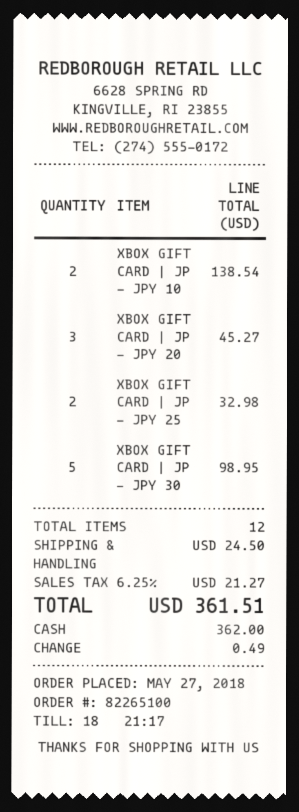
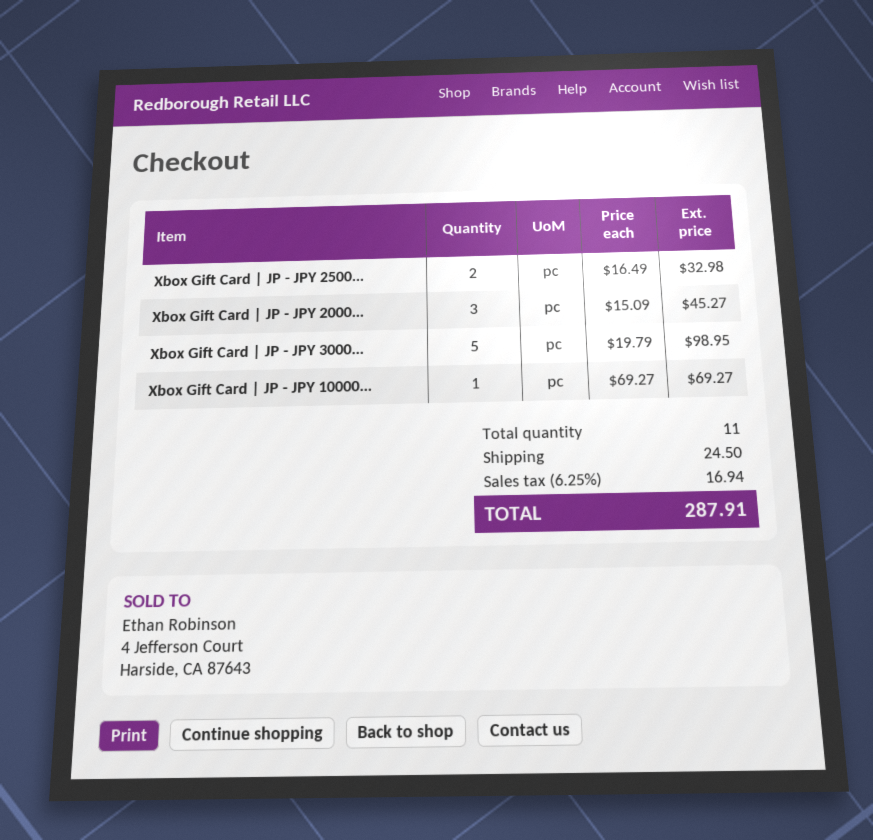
XBOX GIFT CARD | JP - JPY 10: 2 for 138.54 -> 1 for 69.27
total quantity: 12 -> 11
tax: 6.25% = 21.27 -> 6.25% = 16.94
total: 361.51 -> 287.91

